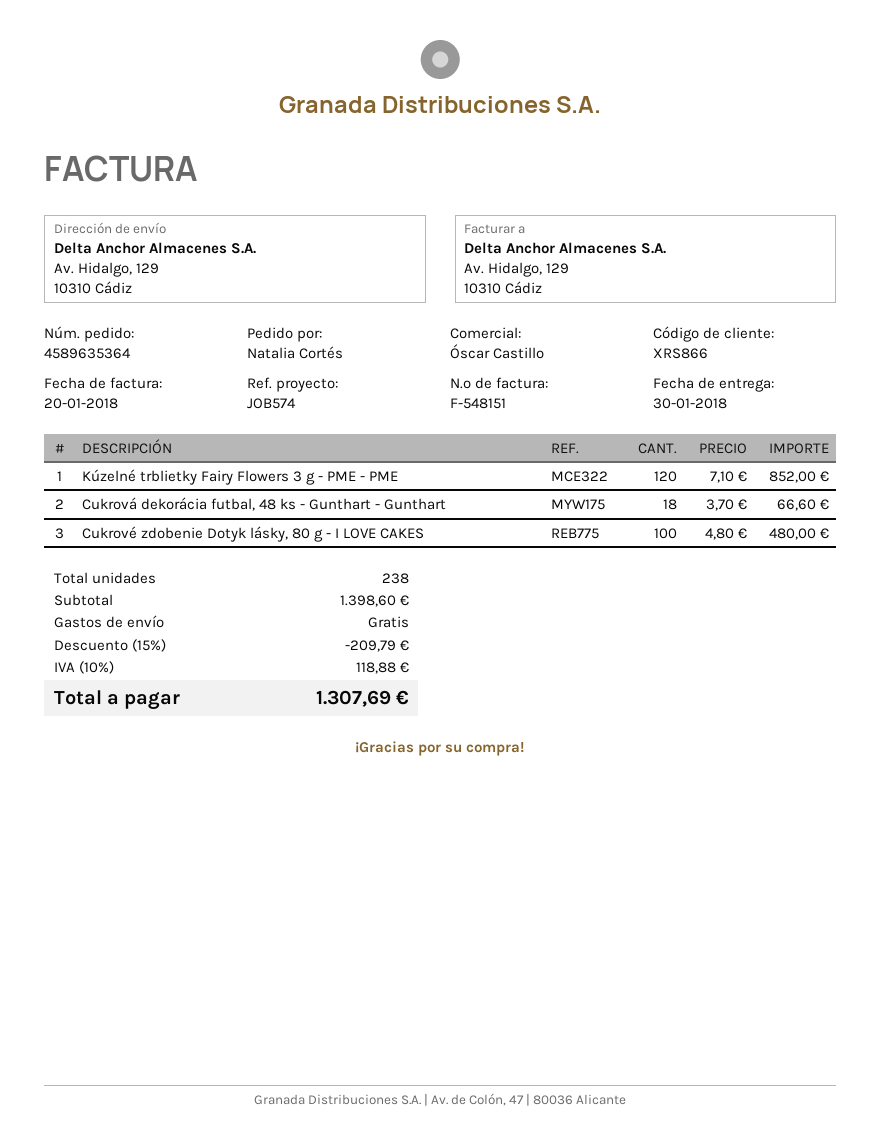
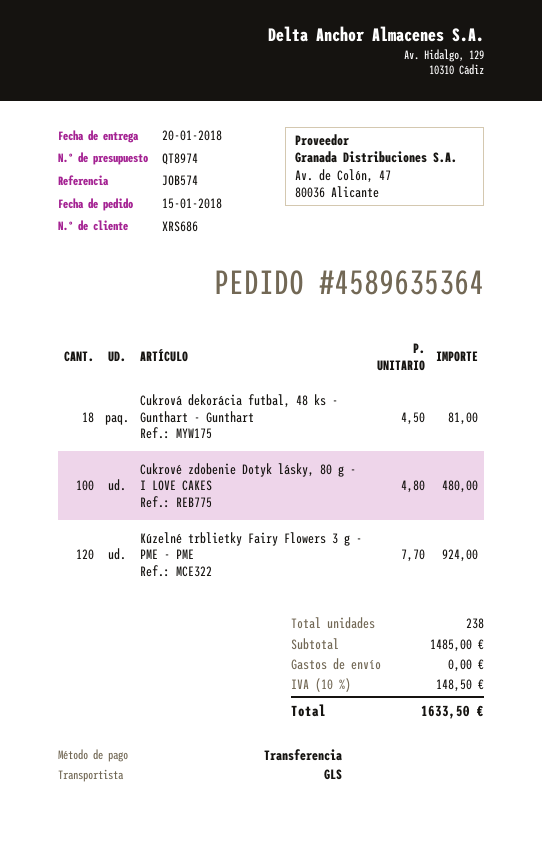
delivery date: 2018-01-30 -> 2018-01-20
customer number: XRS866 -> XRS686
Kúzelné trblietky Fairy Flowers 3 g - PME - PME: 120 x 7.10 = 852.00 -> 120 x 7.70 = 924.00
Cukrová dekorácia futbal, 48 ks - Gunthart - Gunthart: 18 x 3.70 = 66.60 -> 18 x 4.50 = 81.00
subtotal: 1398.60 -> 1485.00
discount: 15% = 209.79 -> none
tax: 10% = 118.88 -> 10% = 148.50
total: 1307.69 -> 1633.50

